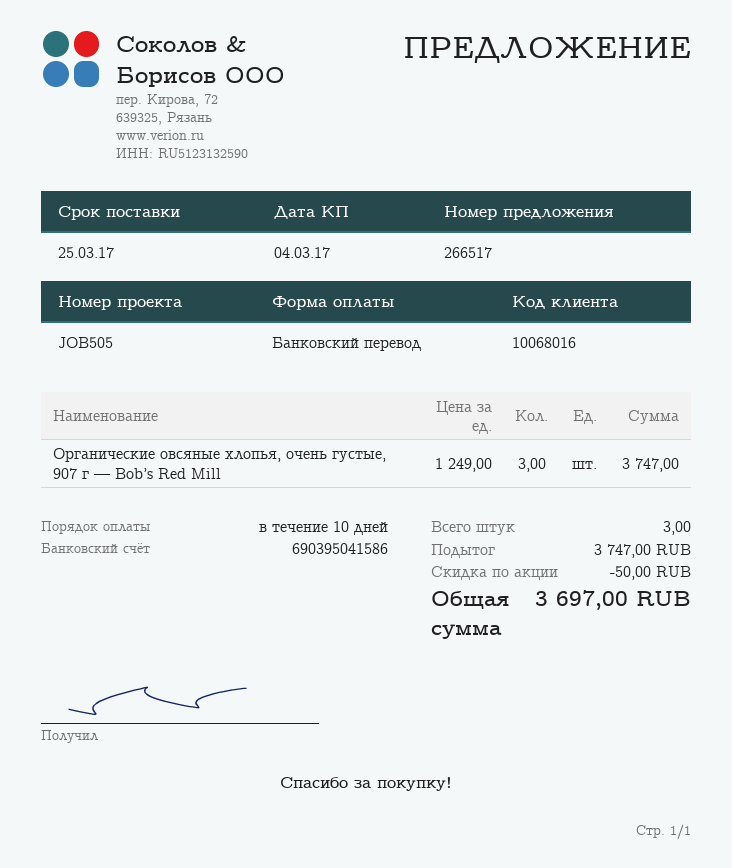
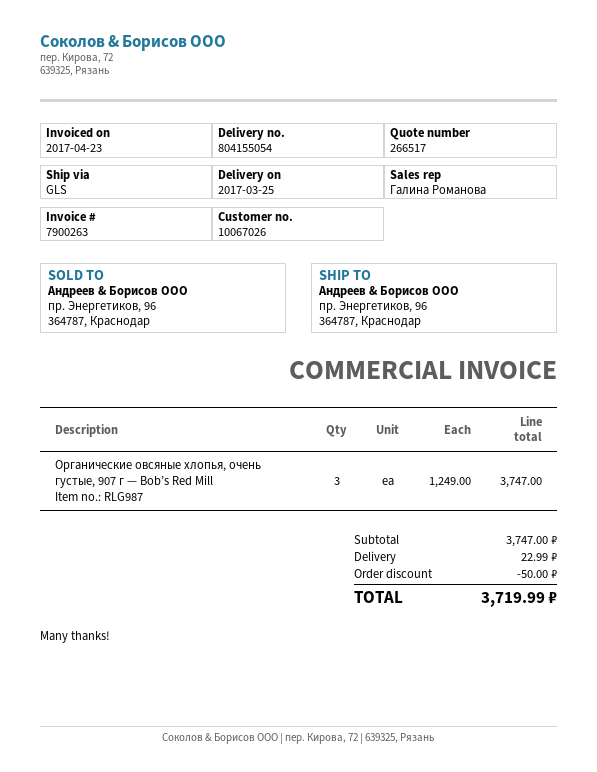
customer number: 10068016 -> 10067026
shipping: none -> 22.99
total: 3697.00 -> 3719.99

